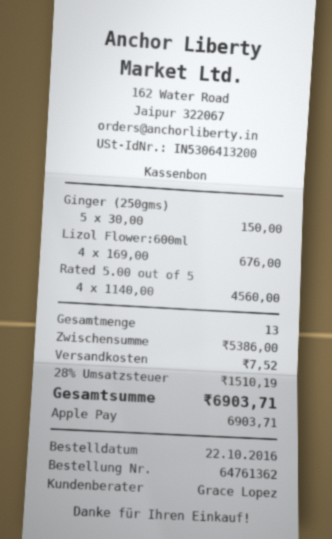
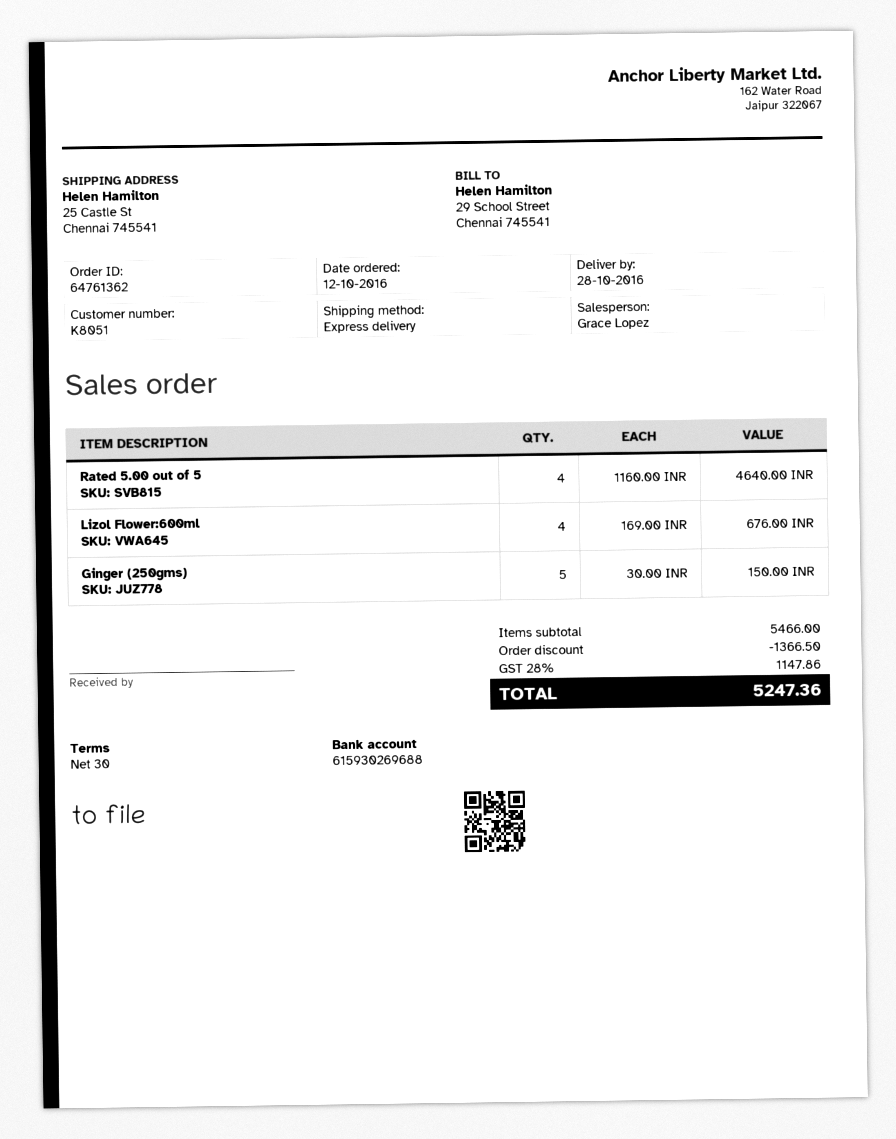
order date: 2016-10-22 -> 2016-10-12
Rated 5.00 out of 5: 4 x 1140.00 = 4560.00 -> 4 x 1160.00 = 4640.00
subtotal: 5386.00 -> 5466.00
discount: none -> 1366.50
shipping: 7.52 -> none
tax: 28% = 1510.19 -> 28% = 1147.86
total: 6903.71 -> 5247.36

